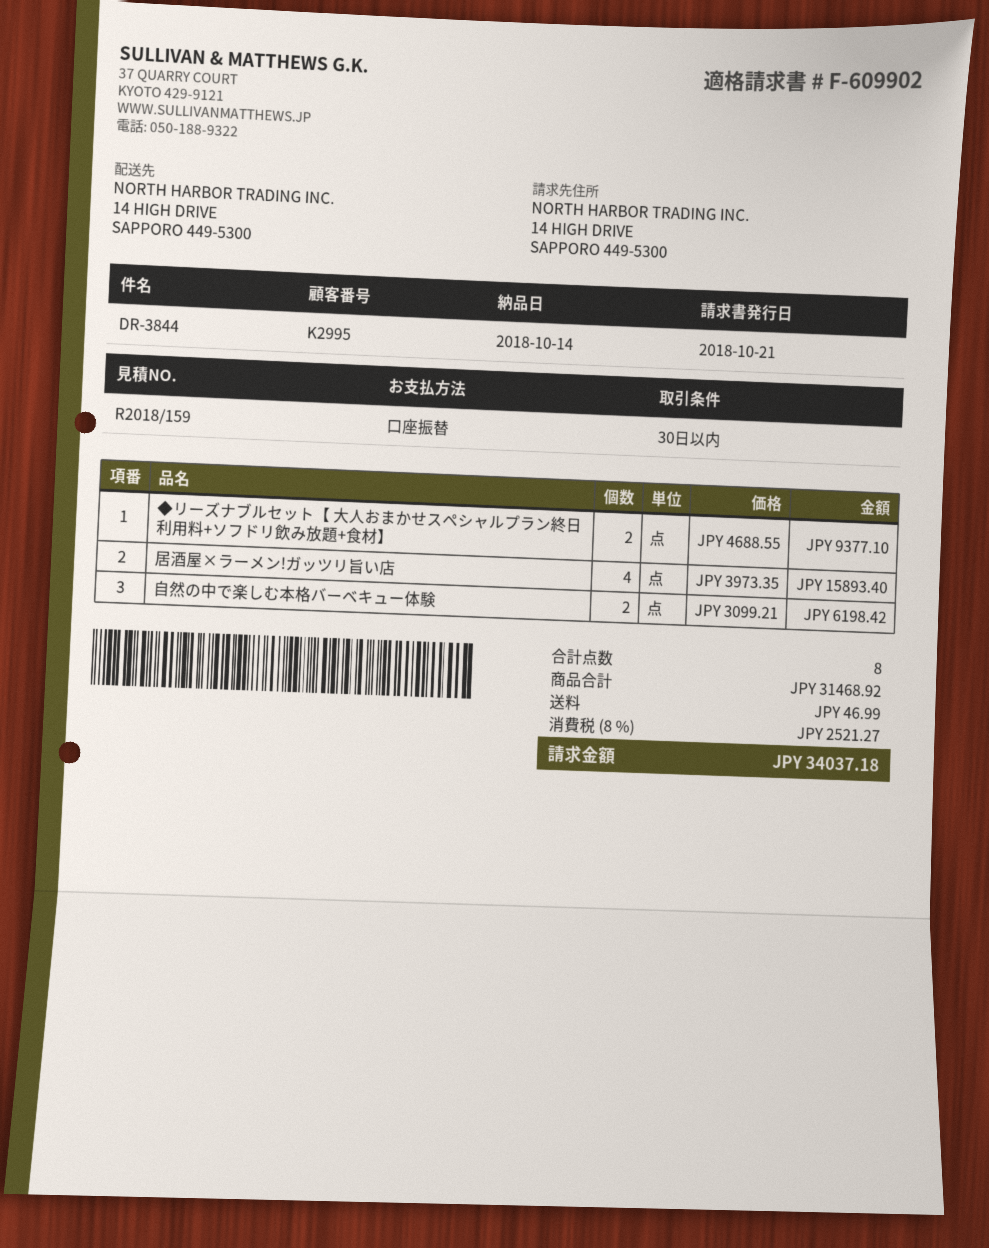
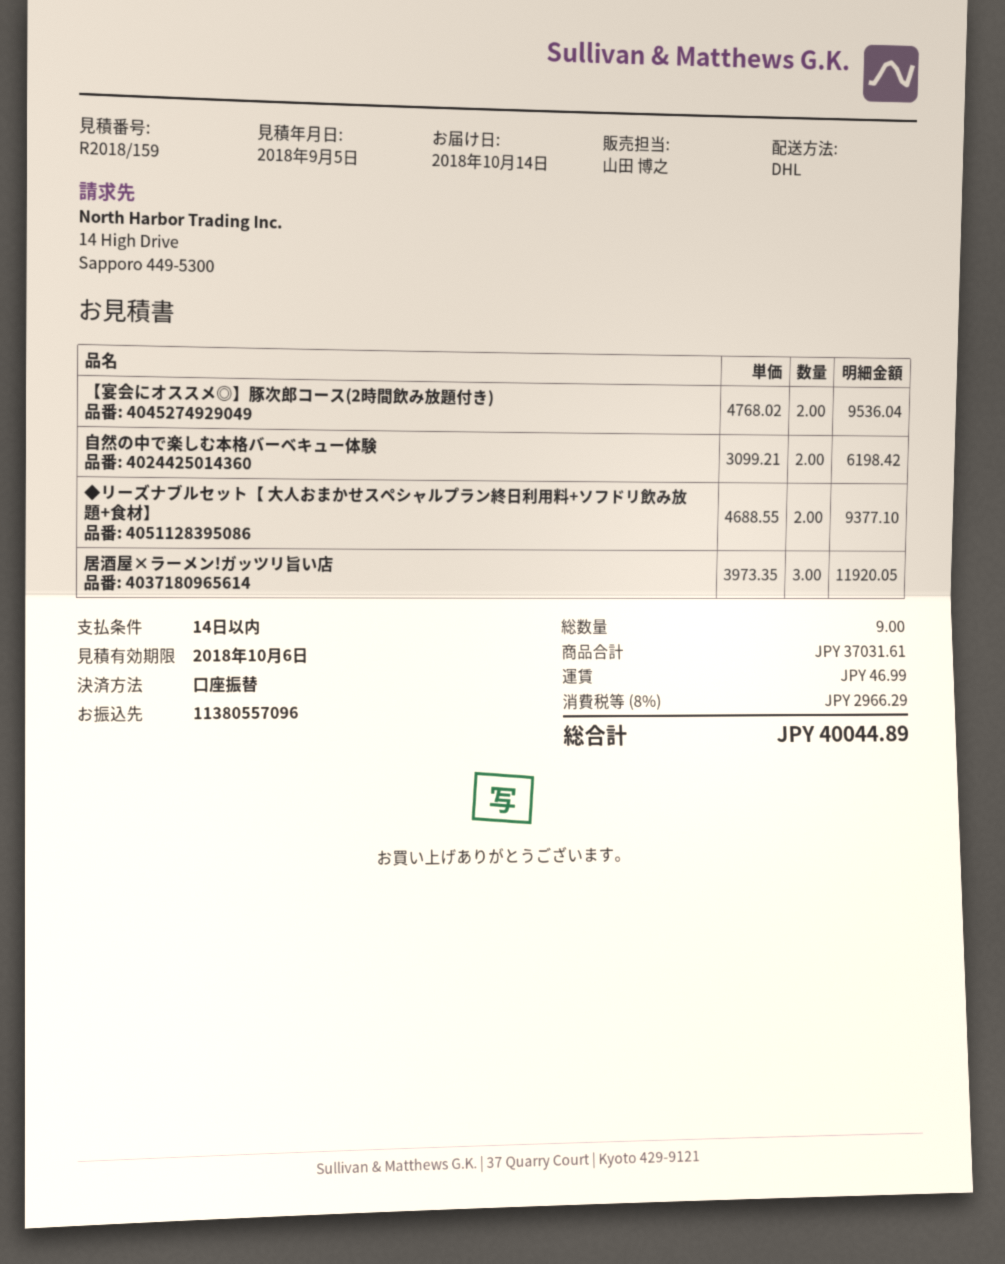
payment terms: 30 days -> 14 days
居酒屋×ラーメン!ガッツリ旨い店: 4 x 3973.35 = 15893.40 -> 3 x 3973.35 = 11920.05
【宴会にオススメ◎】豚次郎コース(2時間飲み放題付き): none -> 2 x 4768.02 = 9536.04
total quantity: 8 -> 9
subtotal: 31468.92 -> 37031.61
tax: 8% = 2521.27 -> 8% = 2966.29
total: 34037.18 -> 40044.89

